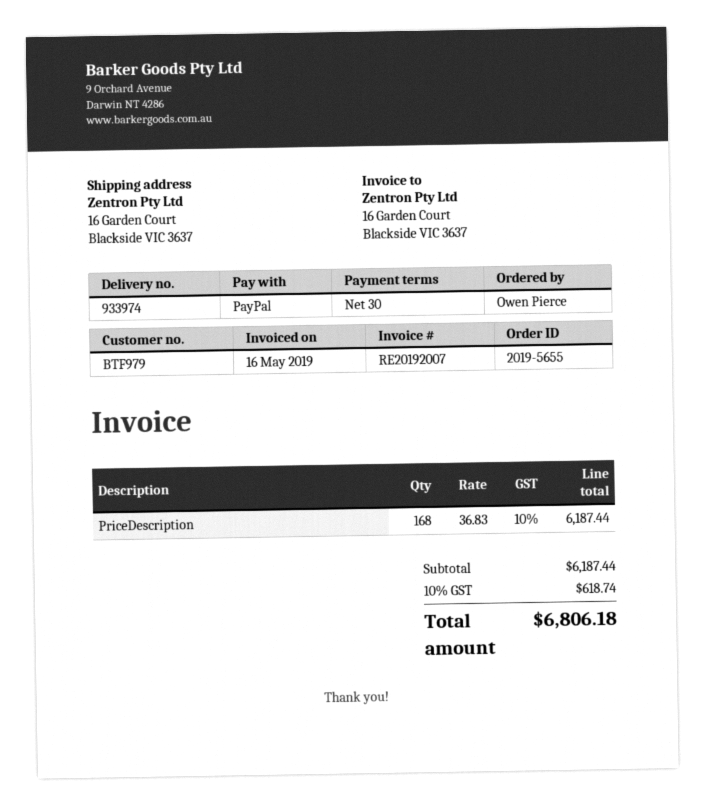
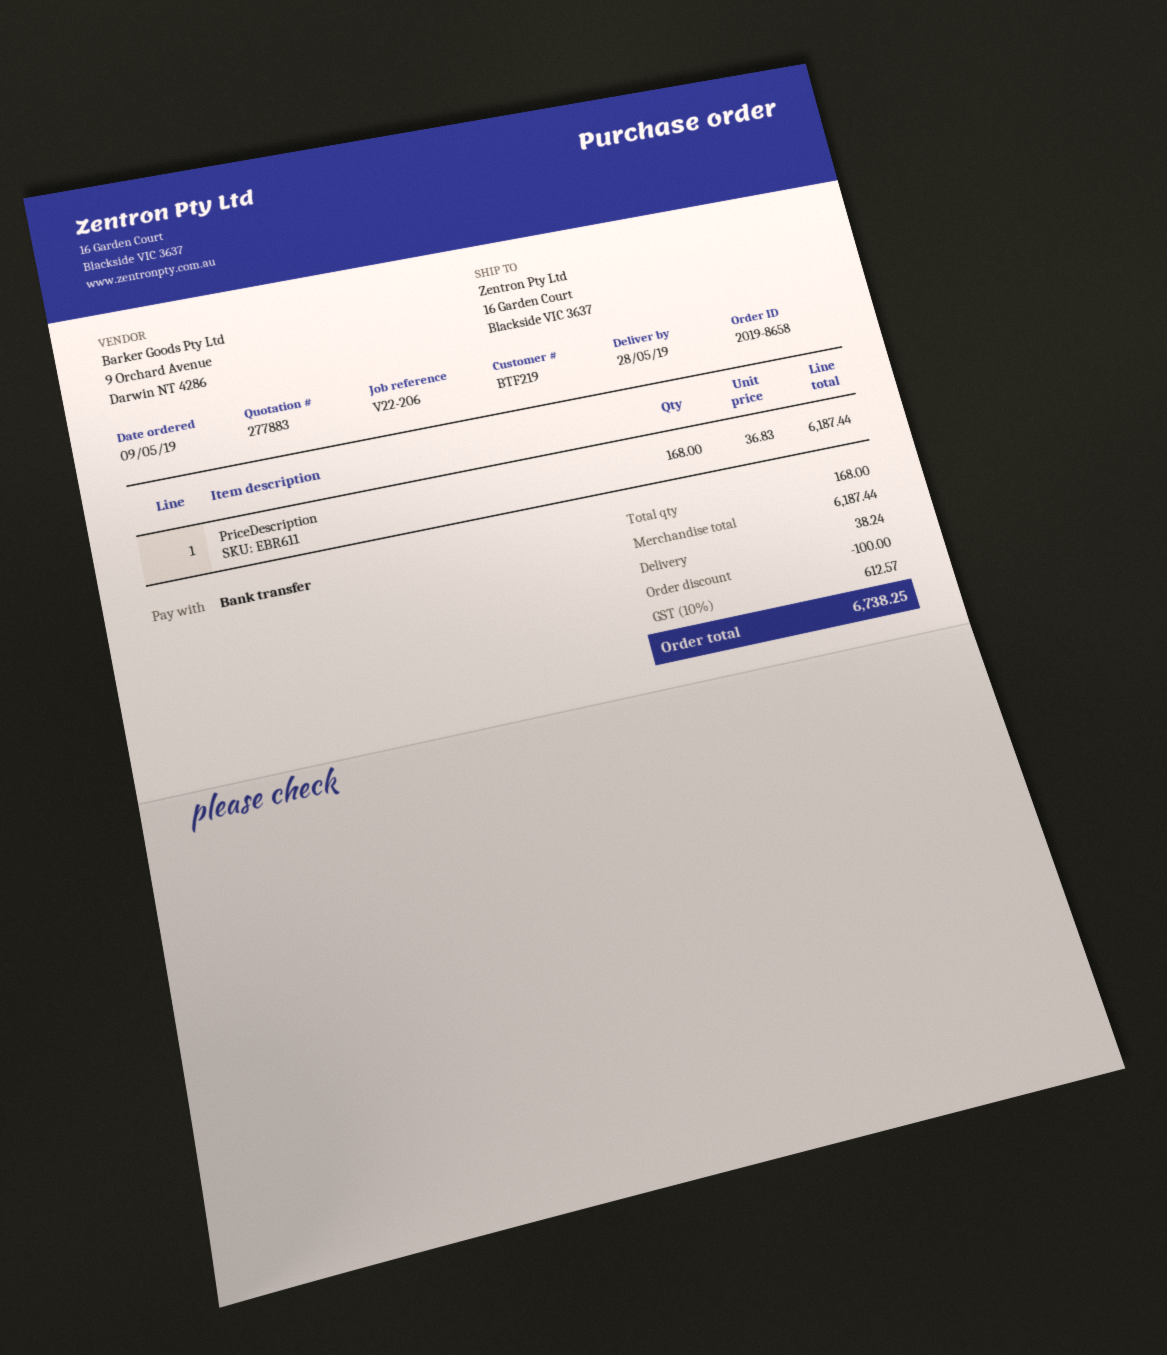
order number: 2019-5655 -> 2019-8658
customer number: BTF979 -> BTF219
payment method: PayPal -> bank transfer
discount: none -> 100.00
shipping: none -> 38.24
tax: 10% = 618.74 -> 10% = 612.57
total: 6806.18 -> 6738.25

